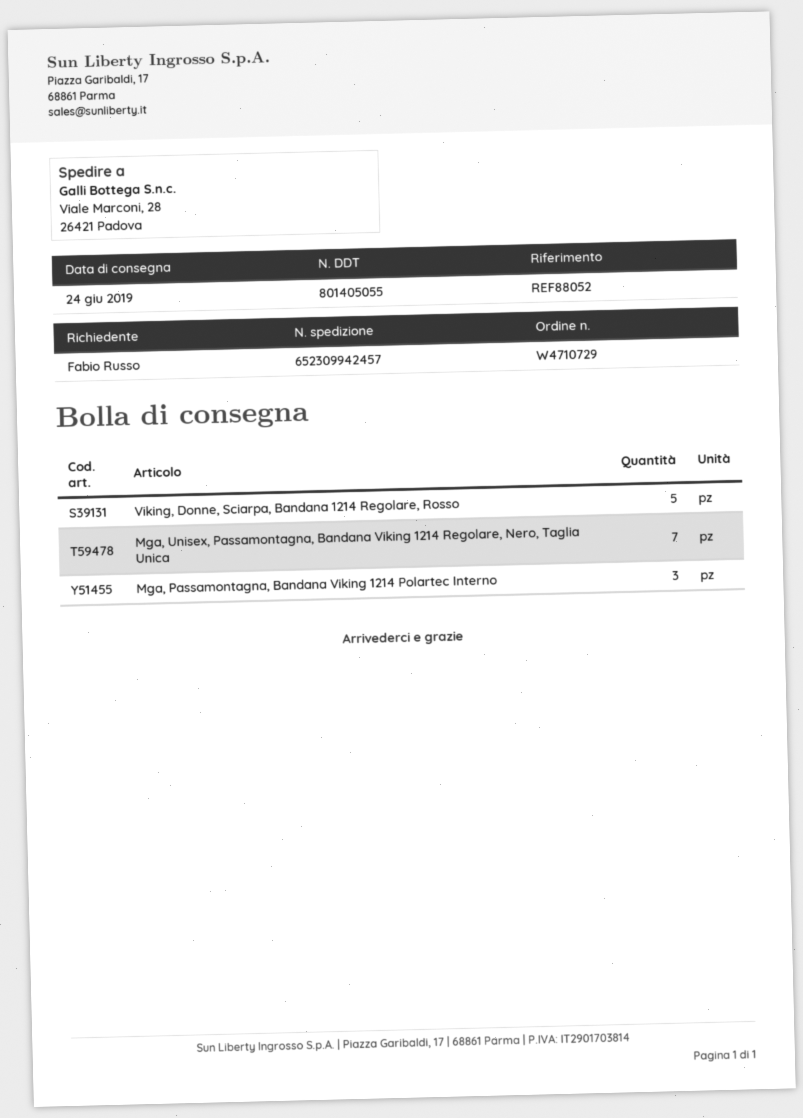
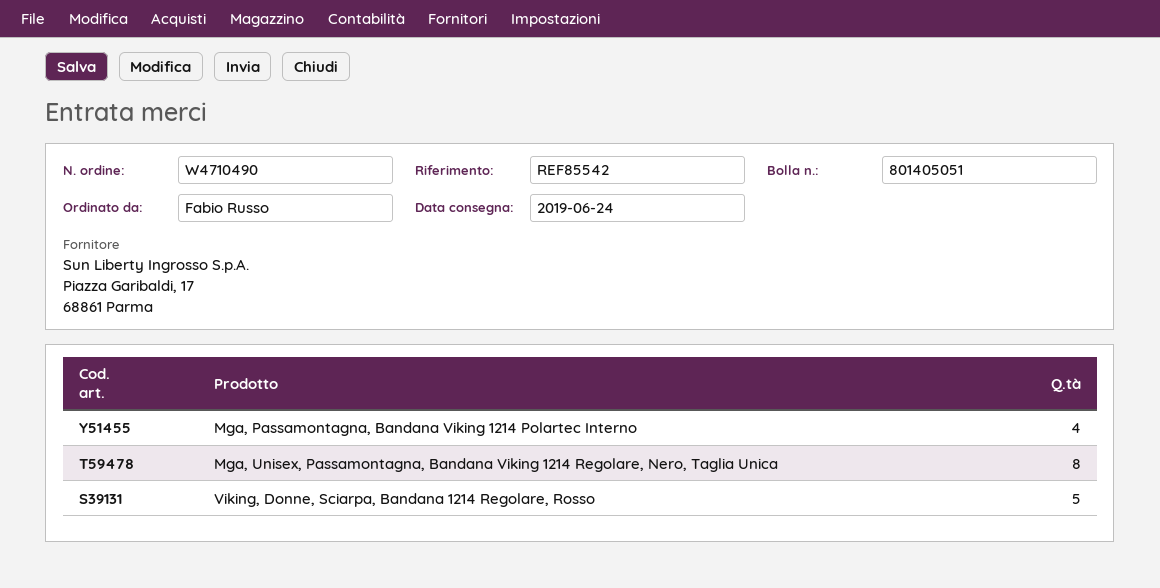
order number: W4710729 -> W4710490
delivery note number: 801405055 -> 801405051
reference: REF88052 -> REF85542
Mga, Unisex, Passamontagna, Bandana Viking 1214 Regolare, Nero, Taglia Unica: 7 -> 8
Mga, Passamontagna, Bandana Viking 1214 Polartec Interno: 3 -> 4

